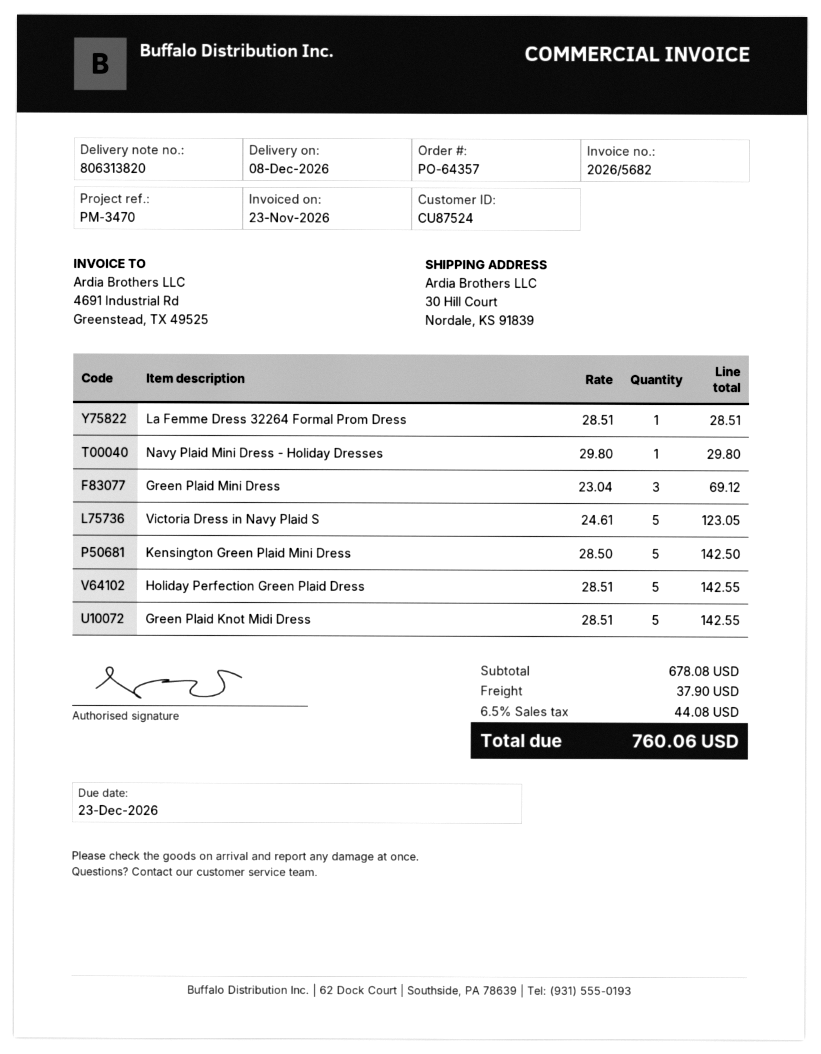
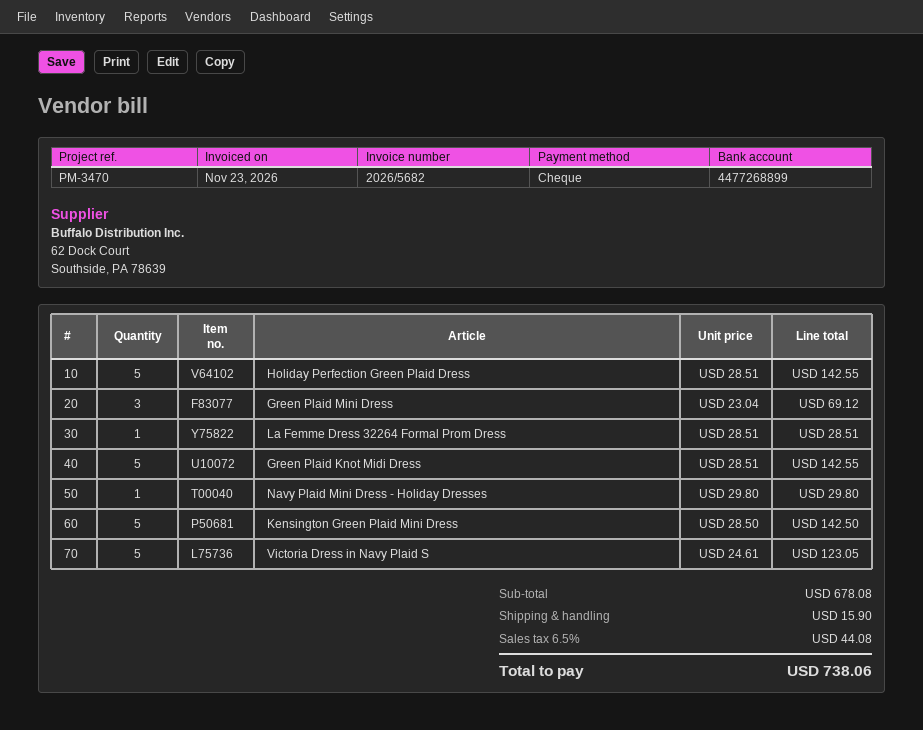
shipping: 37.90 -> 15.90
total: 760.06 -> 738.06

